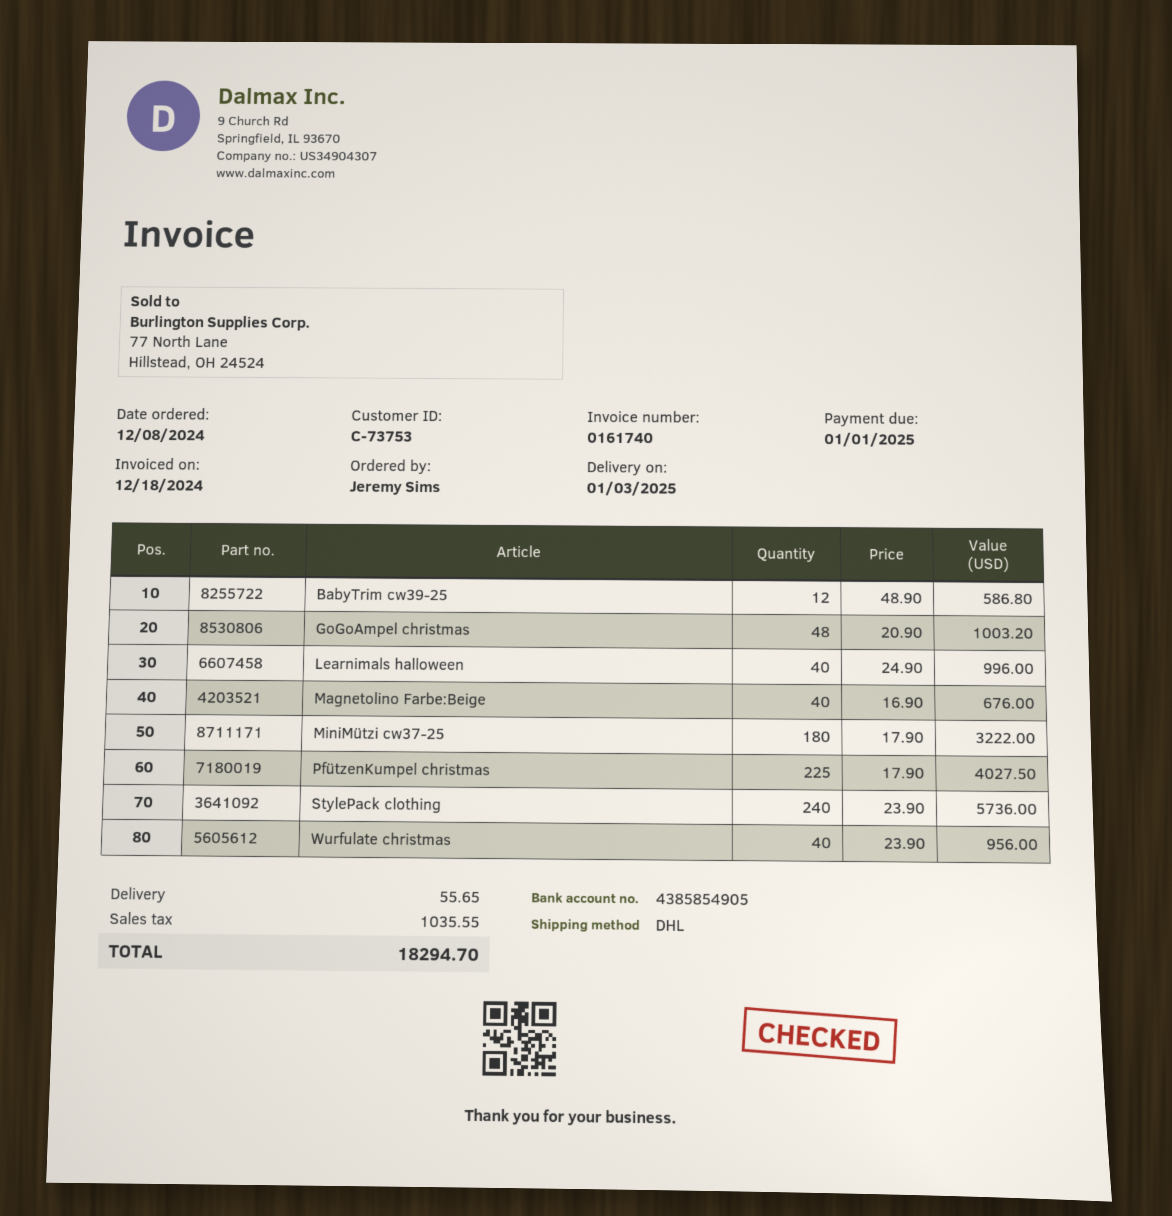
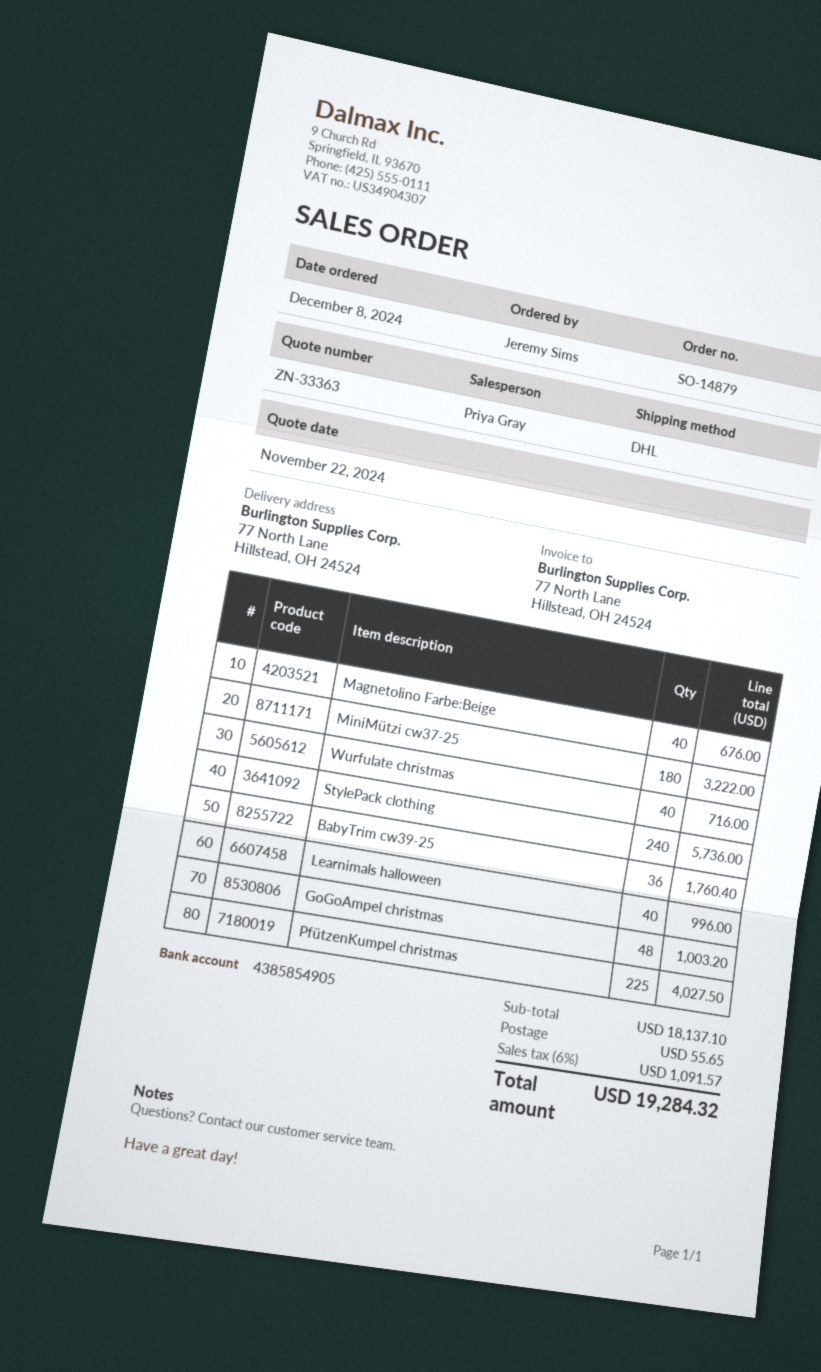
BabyTrim cw39-25: 12 for 586.80 -> 36 for 1760.40
Wurfulate christmas: 40 for 956.00 -> 40 for 716.00
tax: 1035.55 -> 1091.57
total: 18294.70 -> 19284.32

